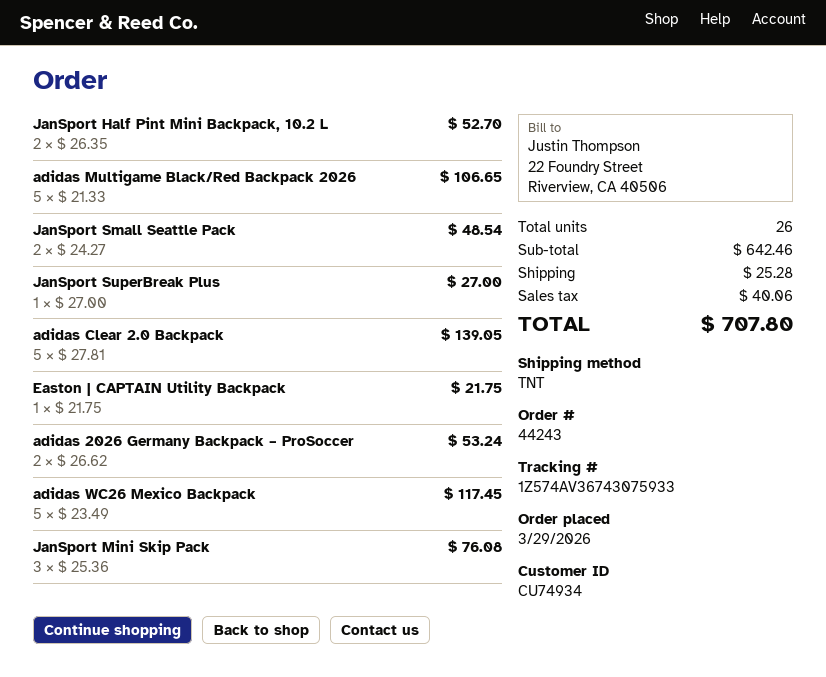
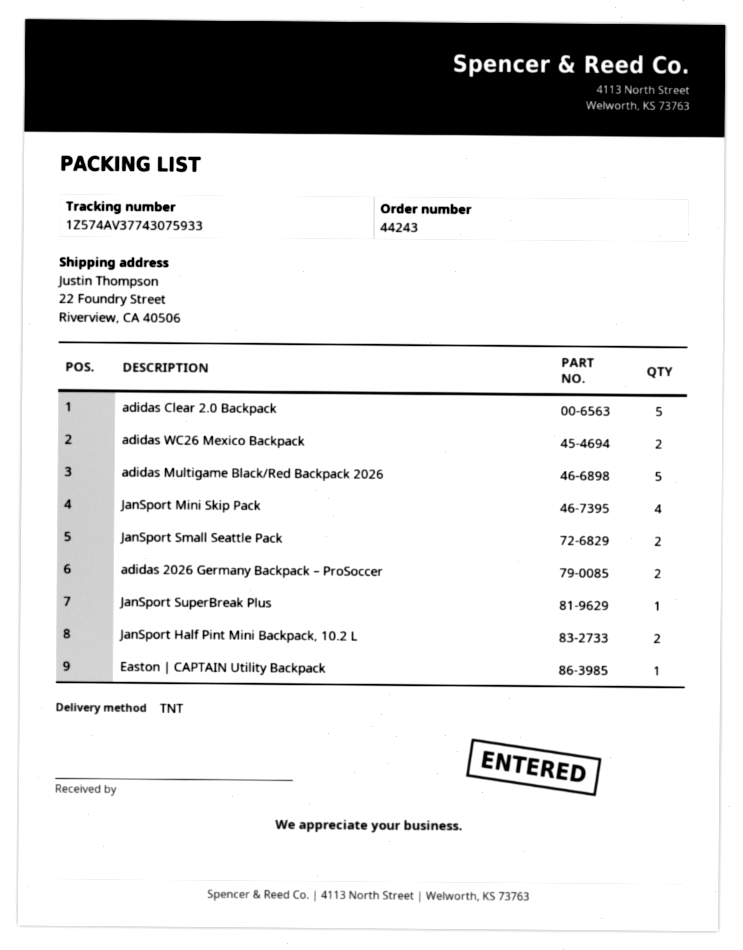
tracking number: 1Z574AV36743075933 -> 1Z574AV37743075933
adidas WC26 Mexico Backpack: 5 -> 2
JanSport Mini Skip Pack: 3 -> 4

